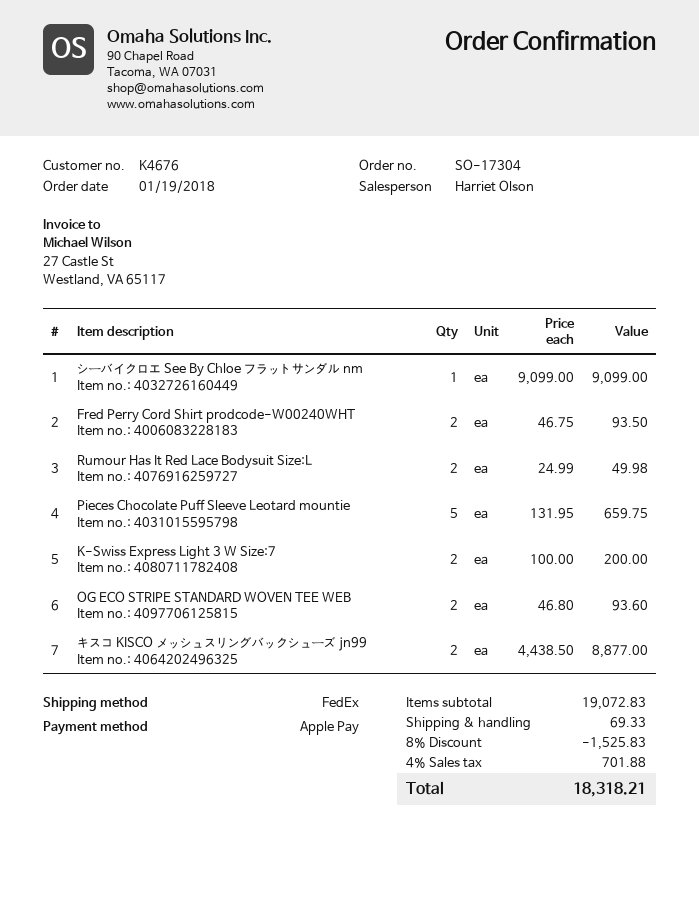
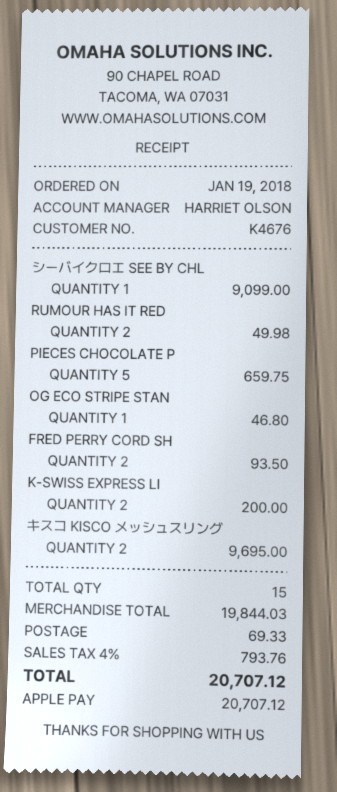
OG ECO STRIPE STANDARD WOVEN TEE WEB: 2 for 93.60 -> 1 for 46.80
キスコ KISCO メッシュスリングバックシューズ jn99: 2 for 8877.00 -> 2 for 9695.00
subtotal: 19072.83 -> 19844.03
discount: 8% = 1525.83 -> none
tax: 4% = 701.88 -> 4% = 793.76
total: 18318.21 -> 20707.12

